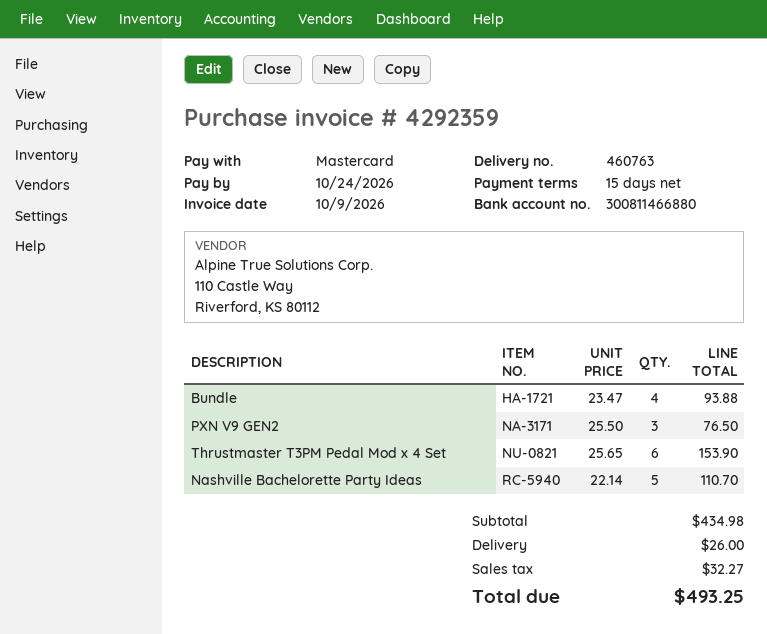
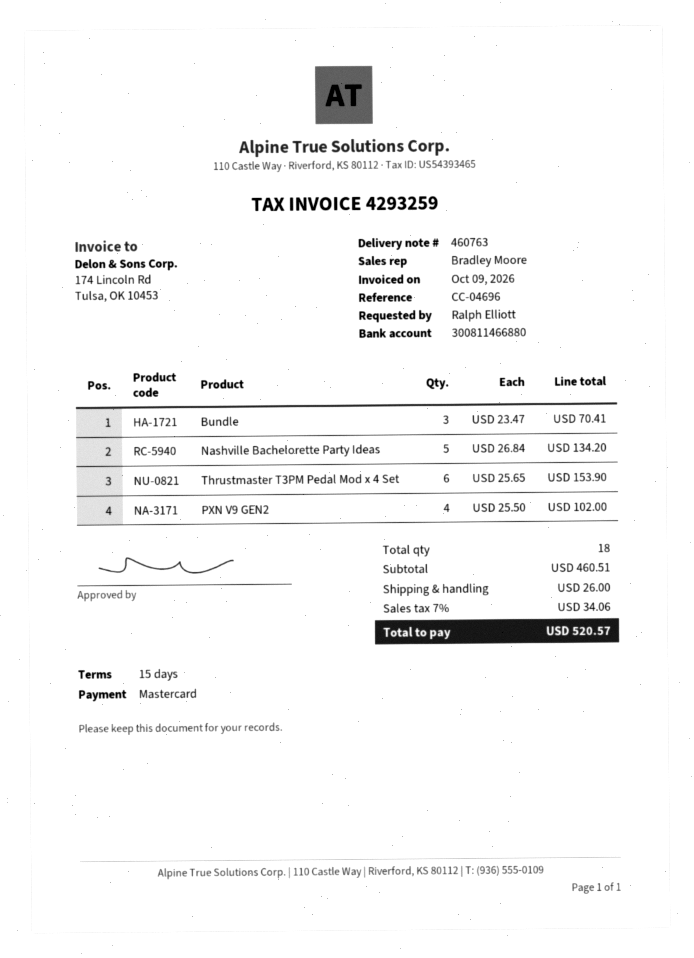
invoice number: 4292359 -> 4293259
Bundle: 4 x 23.47 = 93.88 -> 3 x 23.47 = 70.41
PXN V9 GEN2: 3 x 25.50 = 76.50 -> 4 x 25.50 = 102.00
Nashville Bachelorette Party Ideas: 5 x 22.14 = 110.70 -> 5 x 26.84 = 134.20
subtotal: 434.98 -> 460.51
tax: 32.27 -> 34.06
total: 493.25 -> 520.57

